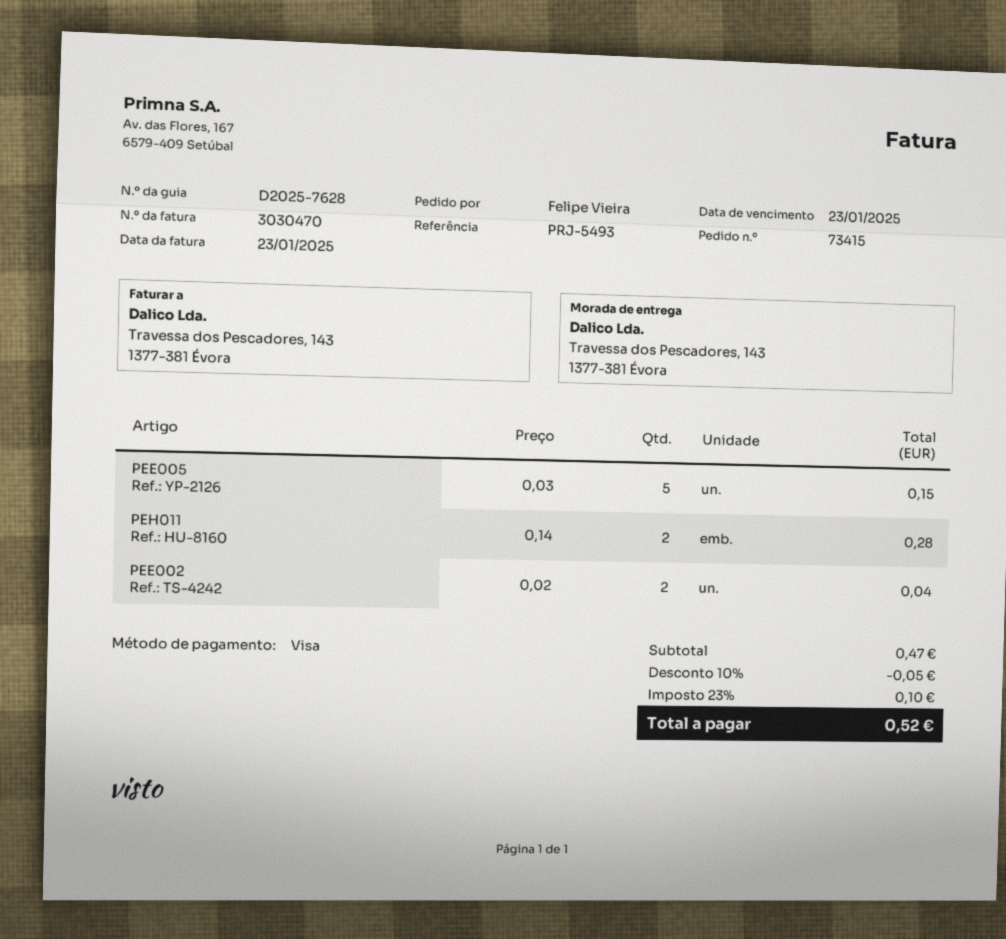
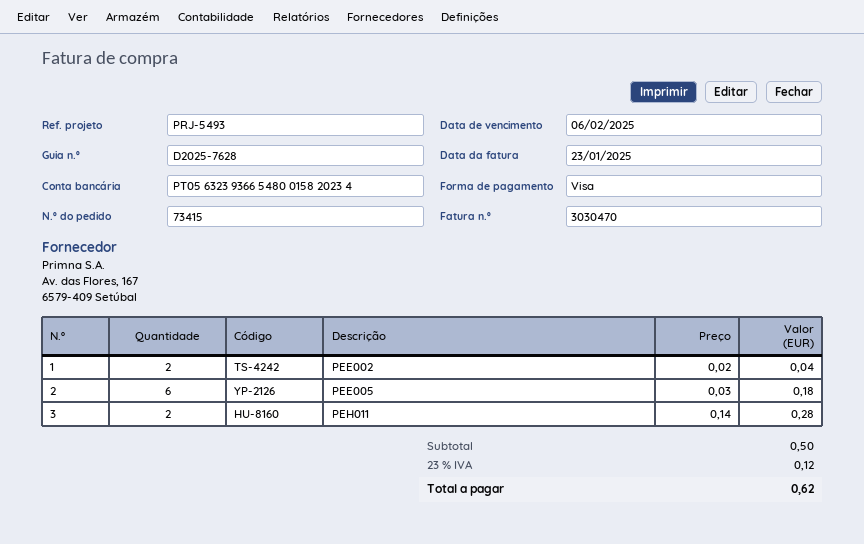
due date: 2025-01-23 -> 2025-02-06
PEE005: 5 x 0.03 = 0.15 -> 6 x 0.03 = 0.18
subtotal: 0.47 -> 0.50
discount: 10% = 0.05 -> none
tax: 23% = 0.10 -> 23% = 0.12
total: 0.52 -> 0.62

